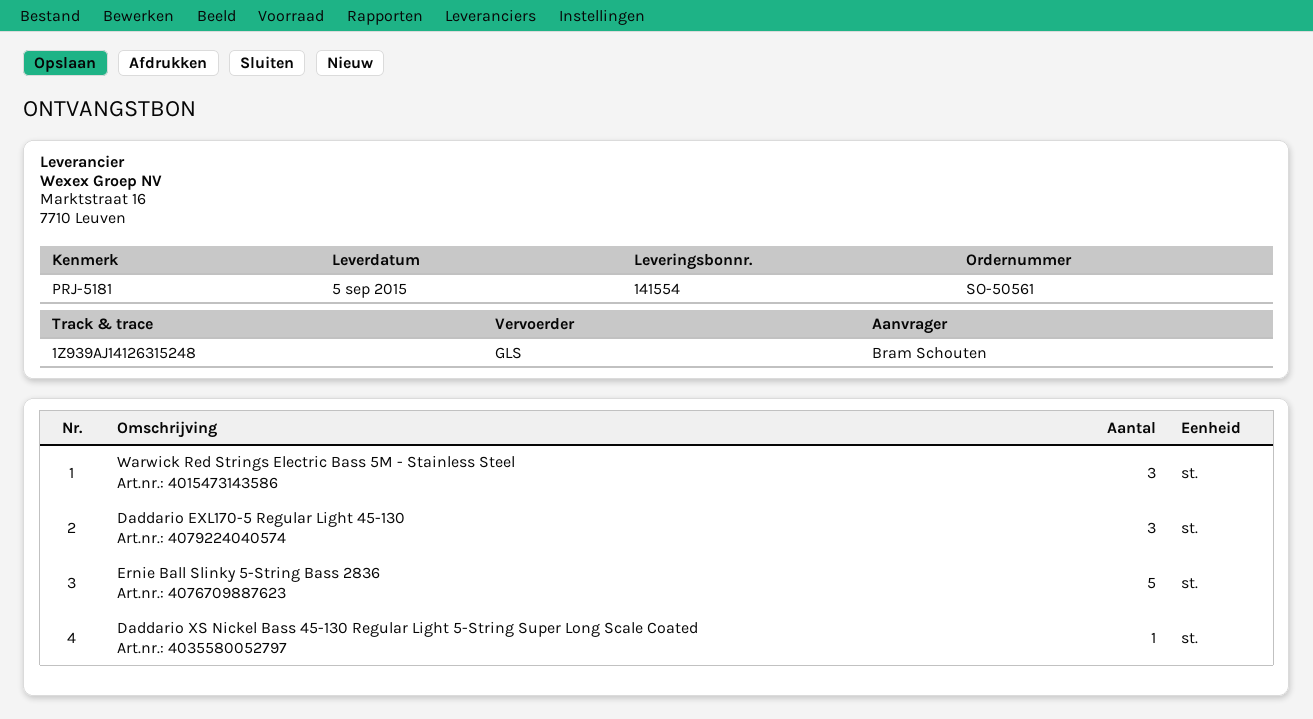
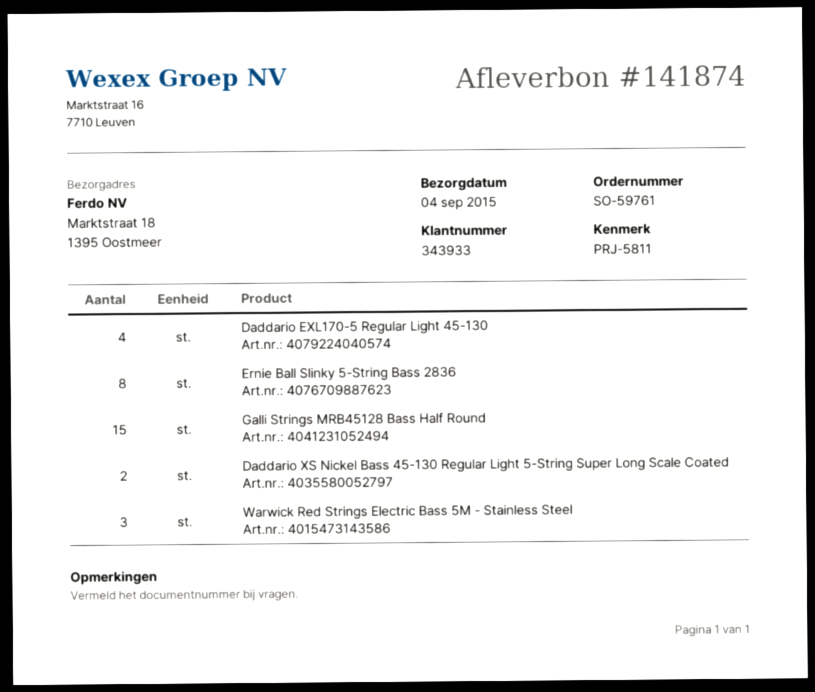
order number: SO-50561 -> SO-59761
delivery note number: 141554 -> 141874
delivery date: 2015-09-05 -> 2015-09-04
reference: PRJ-5181 -> PRJ-5811
Daddario EXL170-5 Regular Light 45-130: 3 -> 4
Ernie Ball Slinky 5-String Bass 2836: 5 -> 8
Daddario XS Nickel Bass 45-130 Regular Light 5-String Super Long Scale Coated: 1 -> 2
Galli Strings MRB45128 Bass Half Round: none -> 15

